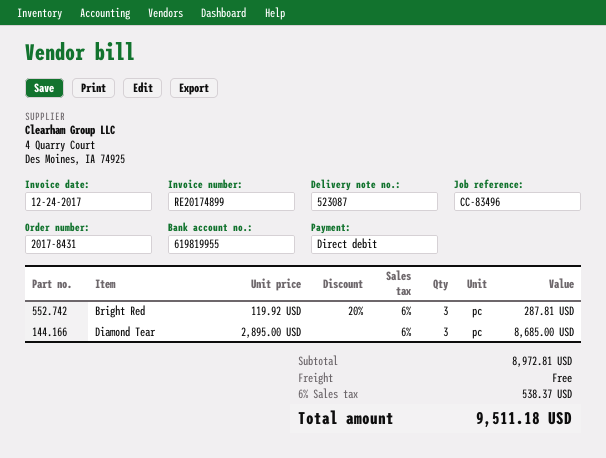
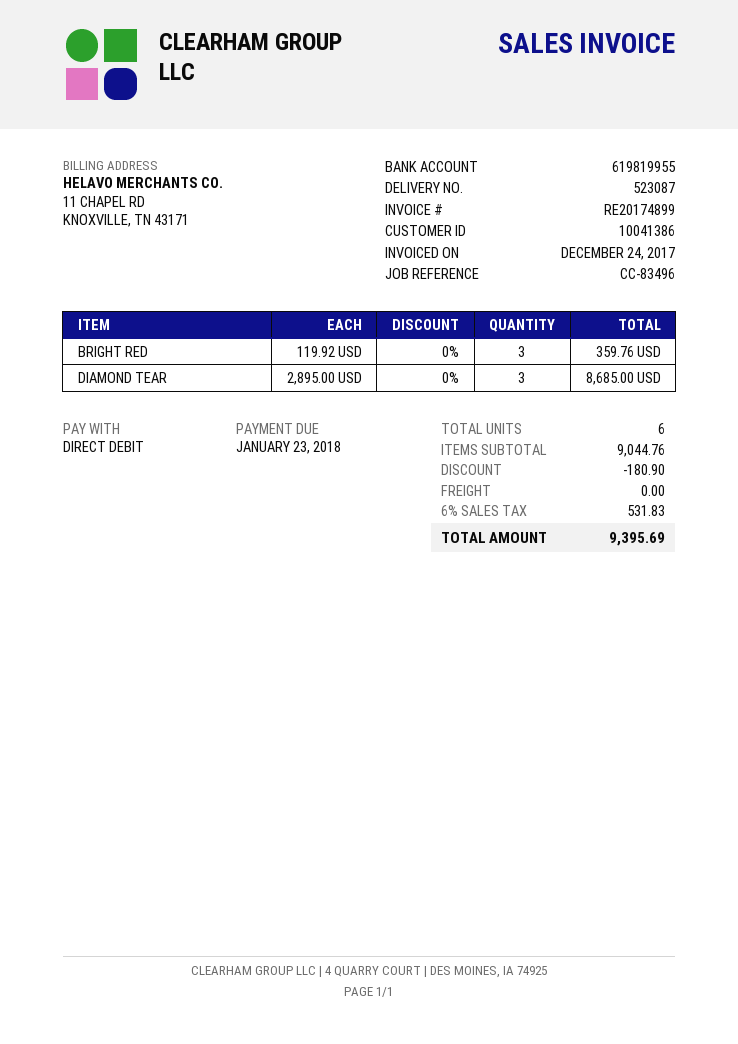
Bright Red: 3 x 119.92 - 20% = 287.81 -> 3 x 119.92 = 359.76
subtotal: 8972.81 -> 9044.76
discount: none -> 180.90
tax: 6% = 538.37 -> 6% = 531.83
total: 9511.18 -> 9395.69

